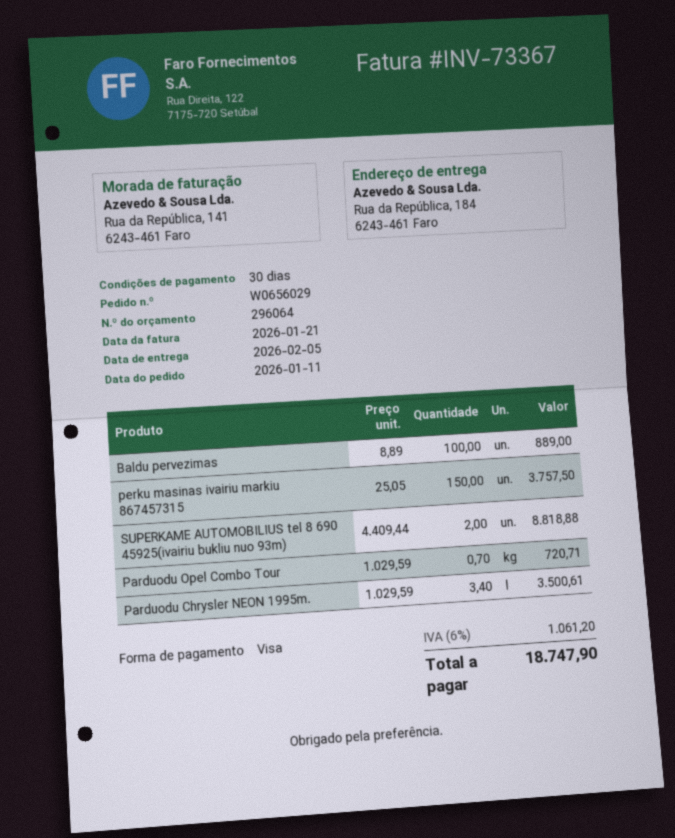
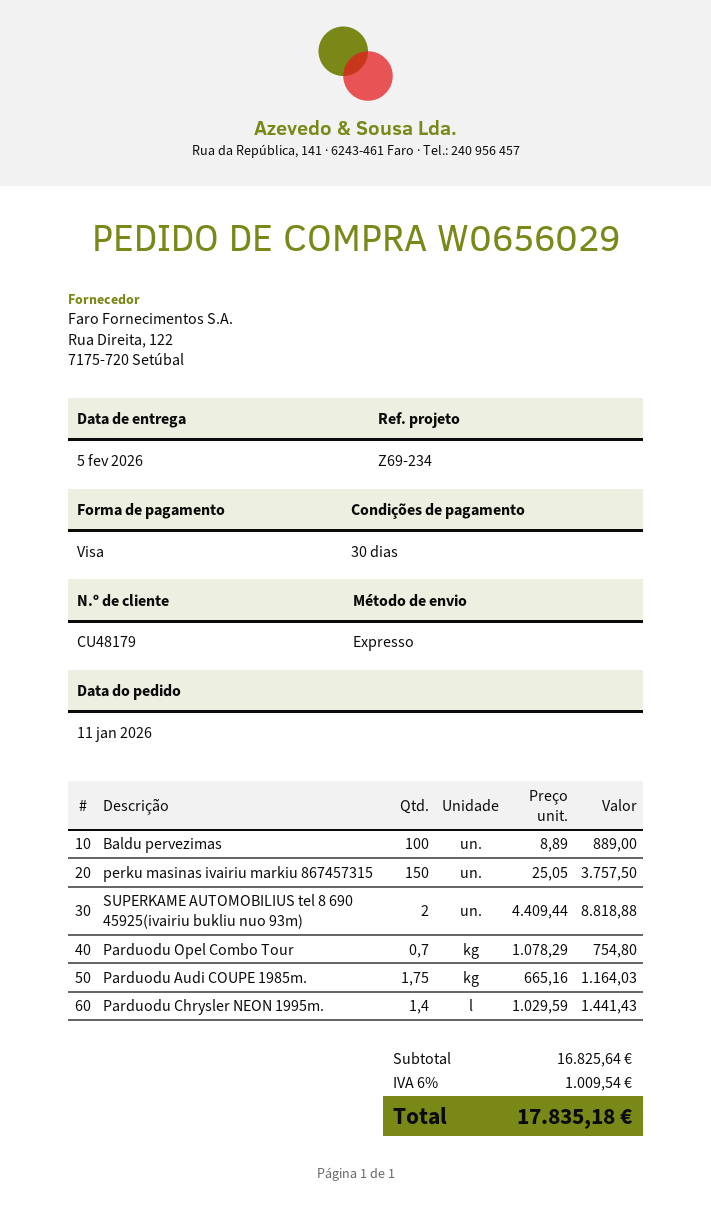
Parduodu Opel Combo Tour: 0.7 x 1029.59 = 720.71 -> 0.7 x 1078.29 = 754.80
Parduodu Chrysler NEON 1995m.: 3.4 x 1029.59 = 3500.61 -> 1.4 x 1029.59 = 1441.43
Parduodu Audi COUPE 1985m.: none -> 1.75 x 665.16 = 1164.03
tax: 6% = 1061.20 -> 6% = 1009.54
total: 18747.90 -> 17835.18

